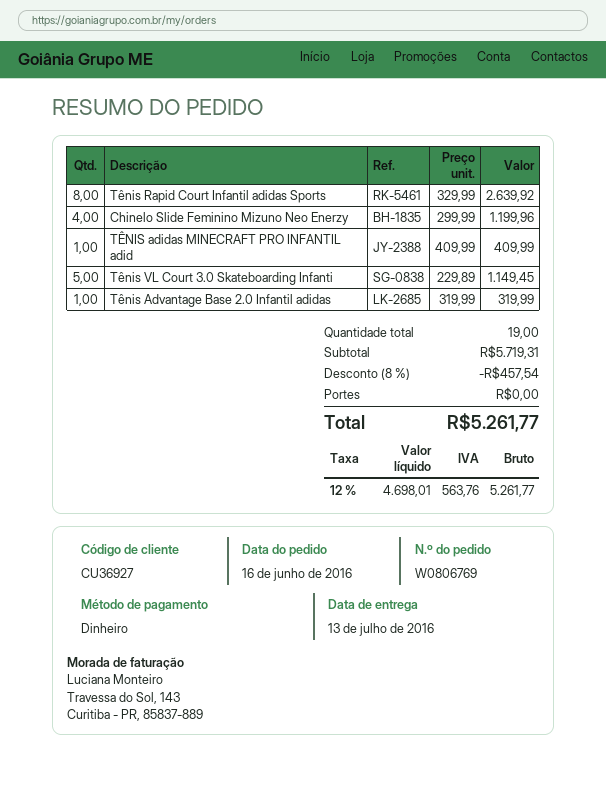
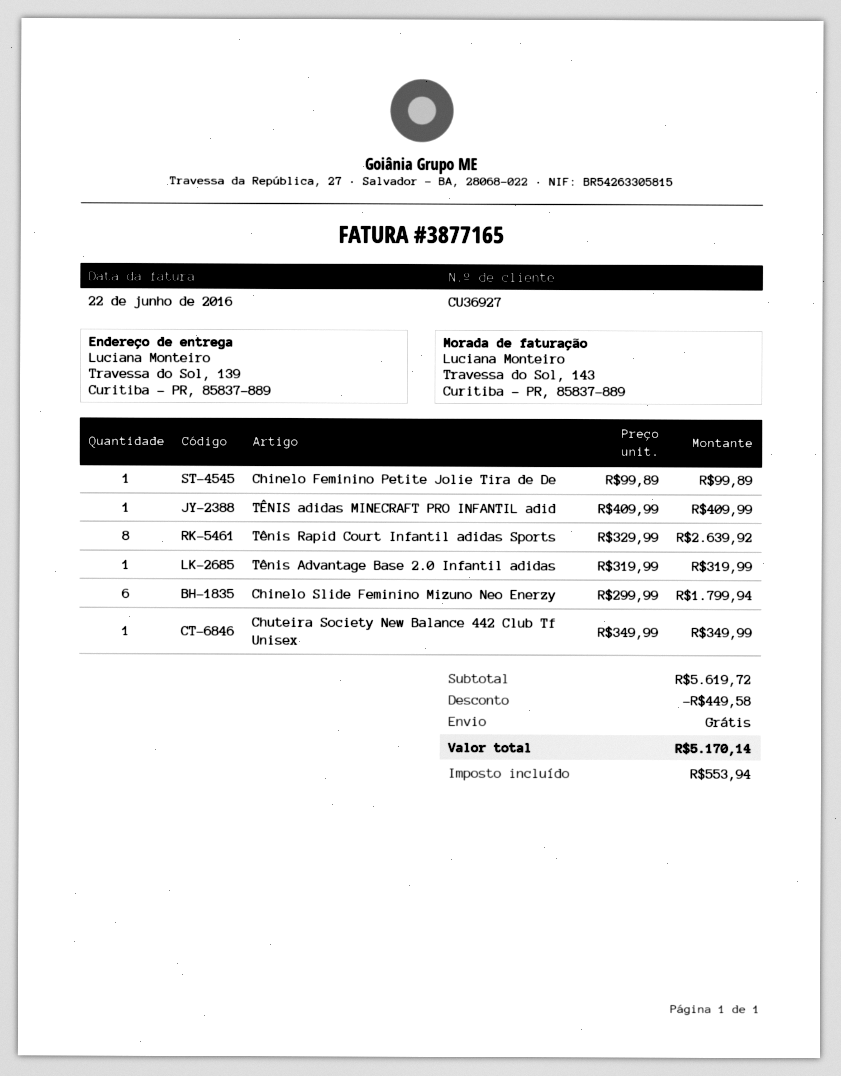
Chinelo Slide Feminino Mizuno Neo Enerzy: 4 x 299.99 = 1199.96 -> 6 x 299.99 = 1799.94
Tênis VL Court 3.0 Skateboarding Infanti: 5 x 229.89 = 1149.45 -> none
Chinelo Feminino Petite Jolie Tira de De: none -> 1 x 99.89 = 99.89
Chuteira Society New Balance 442 Club Tf Unisex: none -> 1 x 349.99 = 349.99
subtotal: 5719.31 -> 5619.72
discount: 457.54 -> 449.58
tax: 563.76 -> 553.94
total: 5261.77 -> 5170.14

